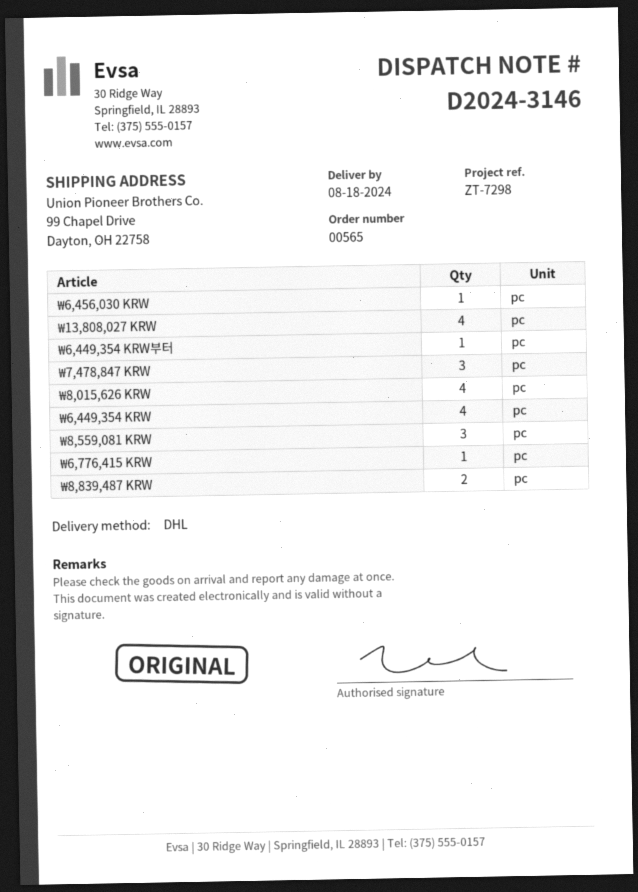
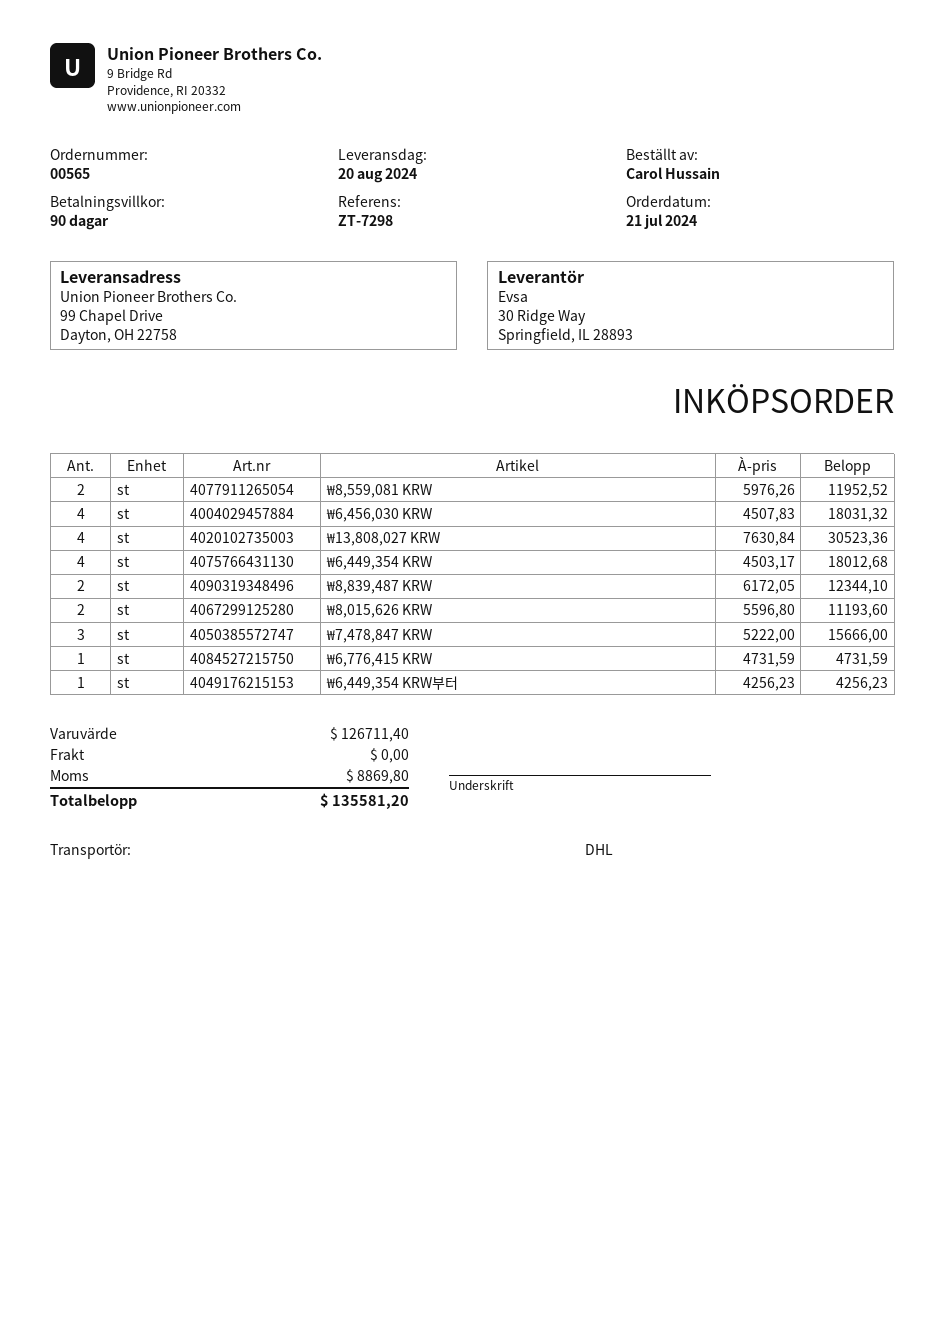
delivery date: 2024-08-18 -> 2024-08-20
₩6,456,030 KRW: 1 -> 4
₩8,015,626 KRW: 4 -> 2
₩8,559,081 KRW: 3 -> 2

